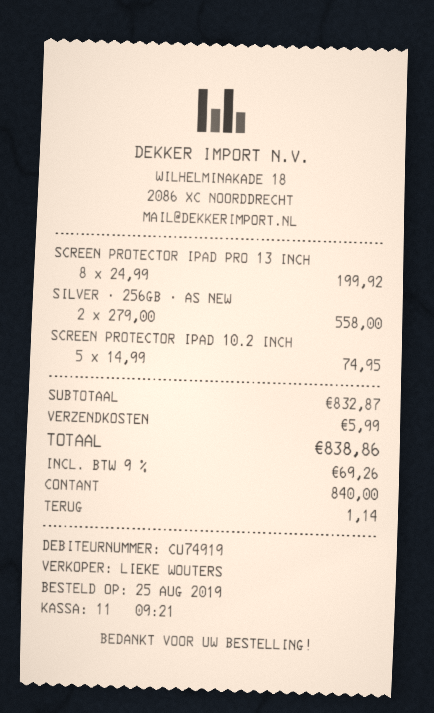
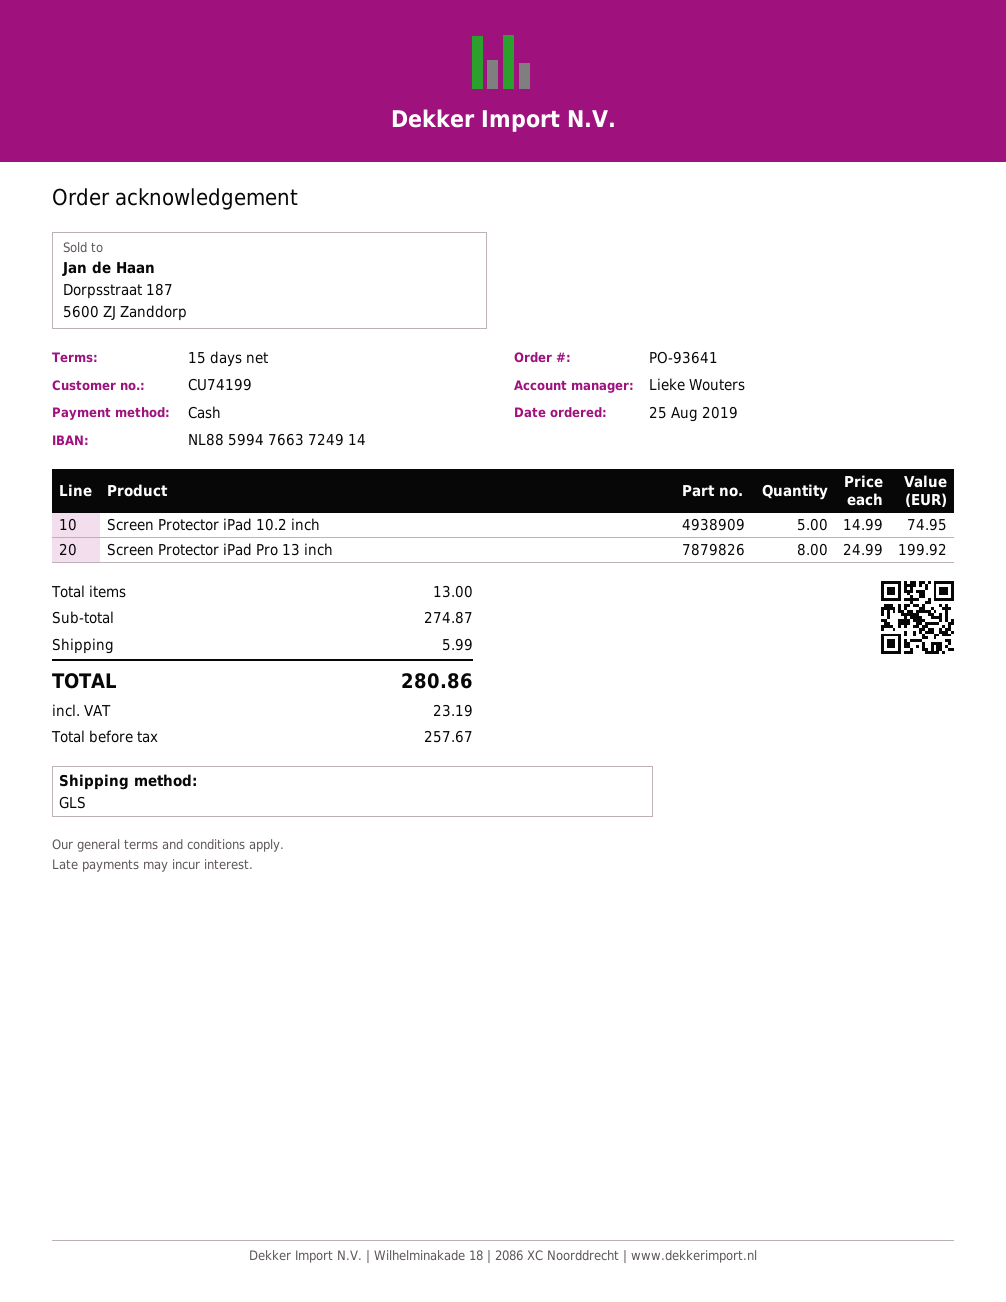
customer number: CU74919 -> CU74199
SILVER · 256GB · AS NEW: 2 x 279.00 = 558.00 -> none
subtotal: 832.87 -> 274.87
tax: 69.26 -> 23.19
total: 838.86 -> 280.86

